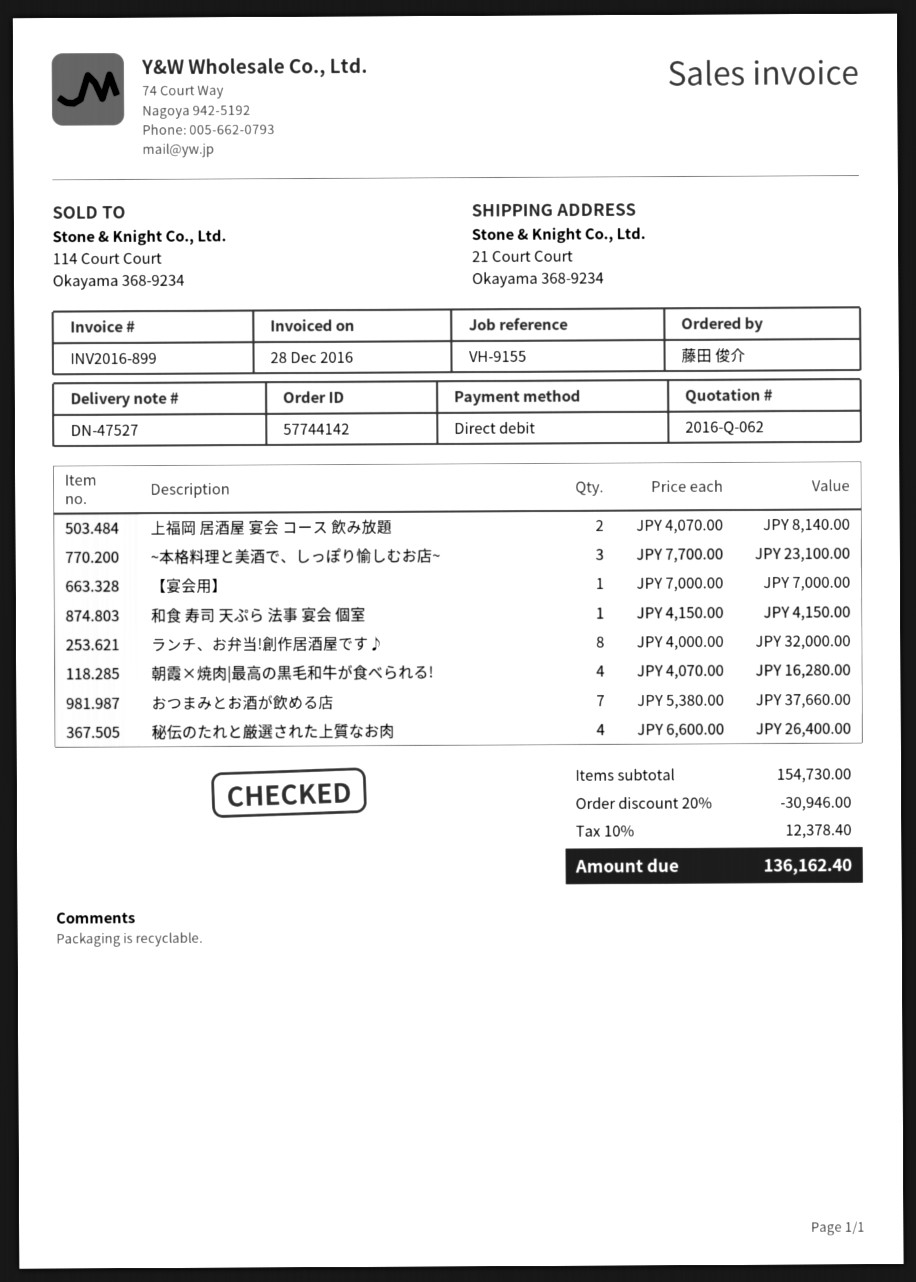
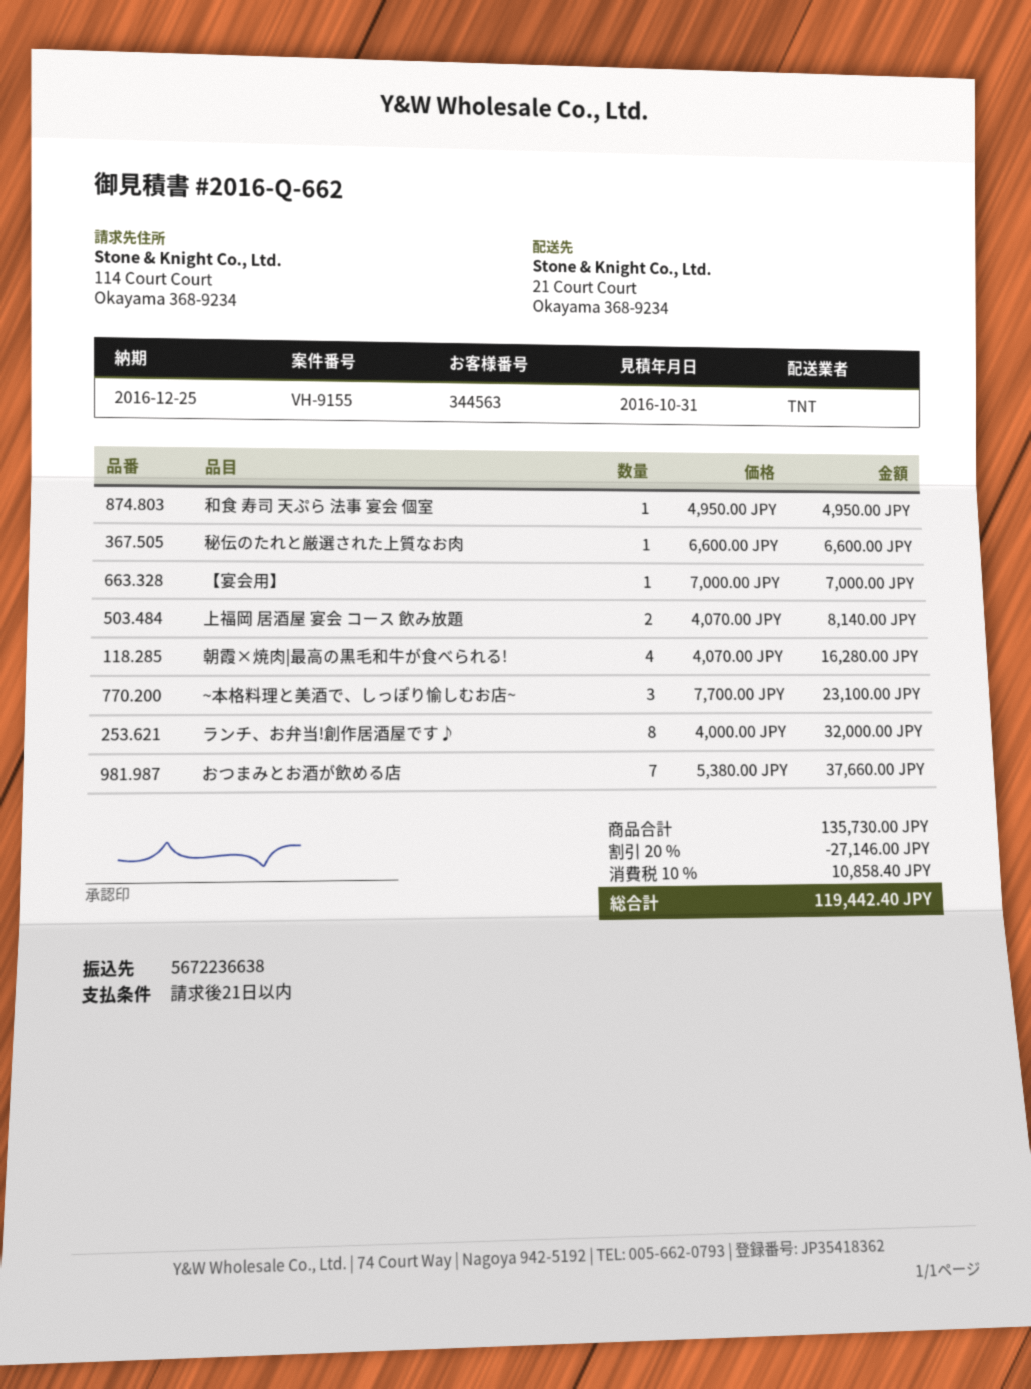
quote number: 2016-Q-062 -> 2016-Q-662
和食 寿司 天ぷら 法事 宴会 個室: 1 x 4150.00 = 4150.00 -> 1 x 4950.00 = 4950.00
秘伝のたれと厳選された上質なお肉: 4 x 6600.00 = 26400.00 -> 1 x 6600.00 = 6600.00
subtotal: 154730.00 -> 135730.00
discount: 20% = 30946.00 -> 20% = 27146.00
tax: 10% = 12378.40 -> 10% = 10858.40
total: 136162.40 -> 119442.40

